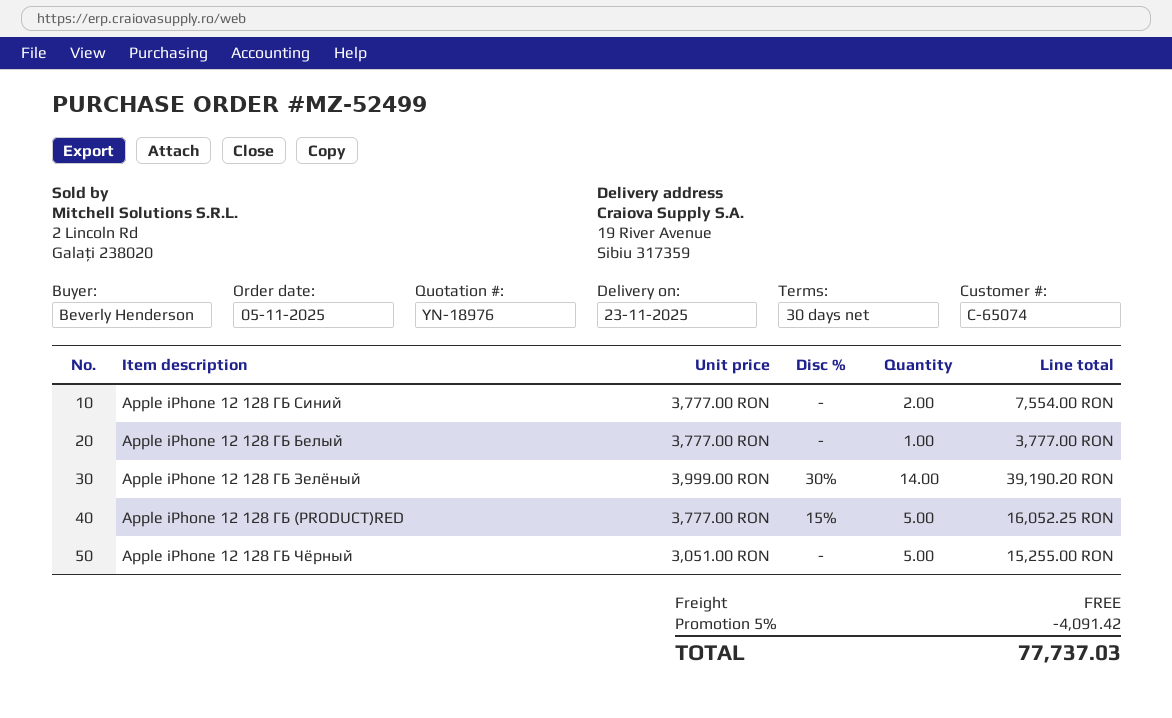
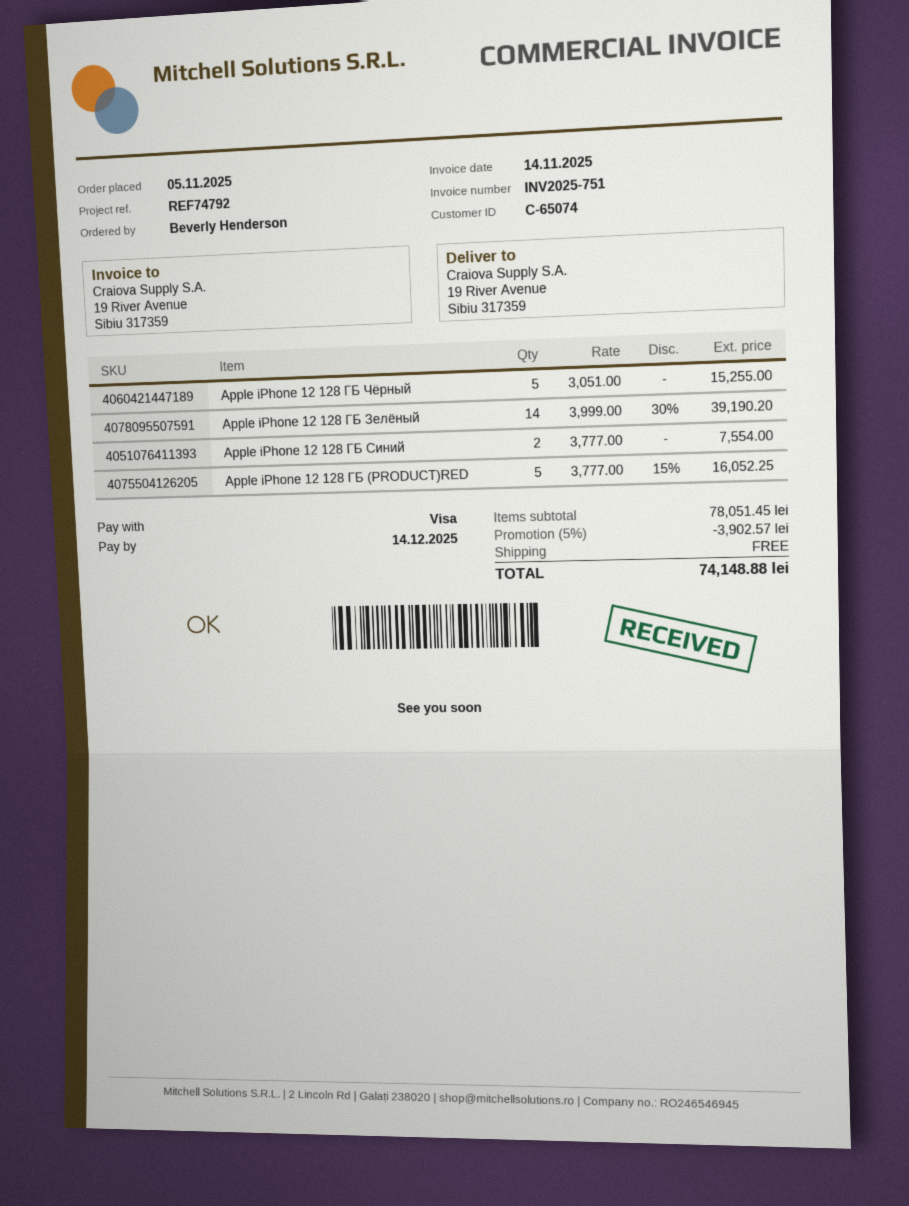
Apple iPhone 12 128 ГБ Белый: 1 x 3777.00 = 3777.00 -> none
discount: 5% = 4091.42 -> 5% = 3902.57
total: 77737.03 -> 74148.88

